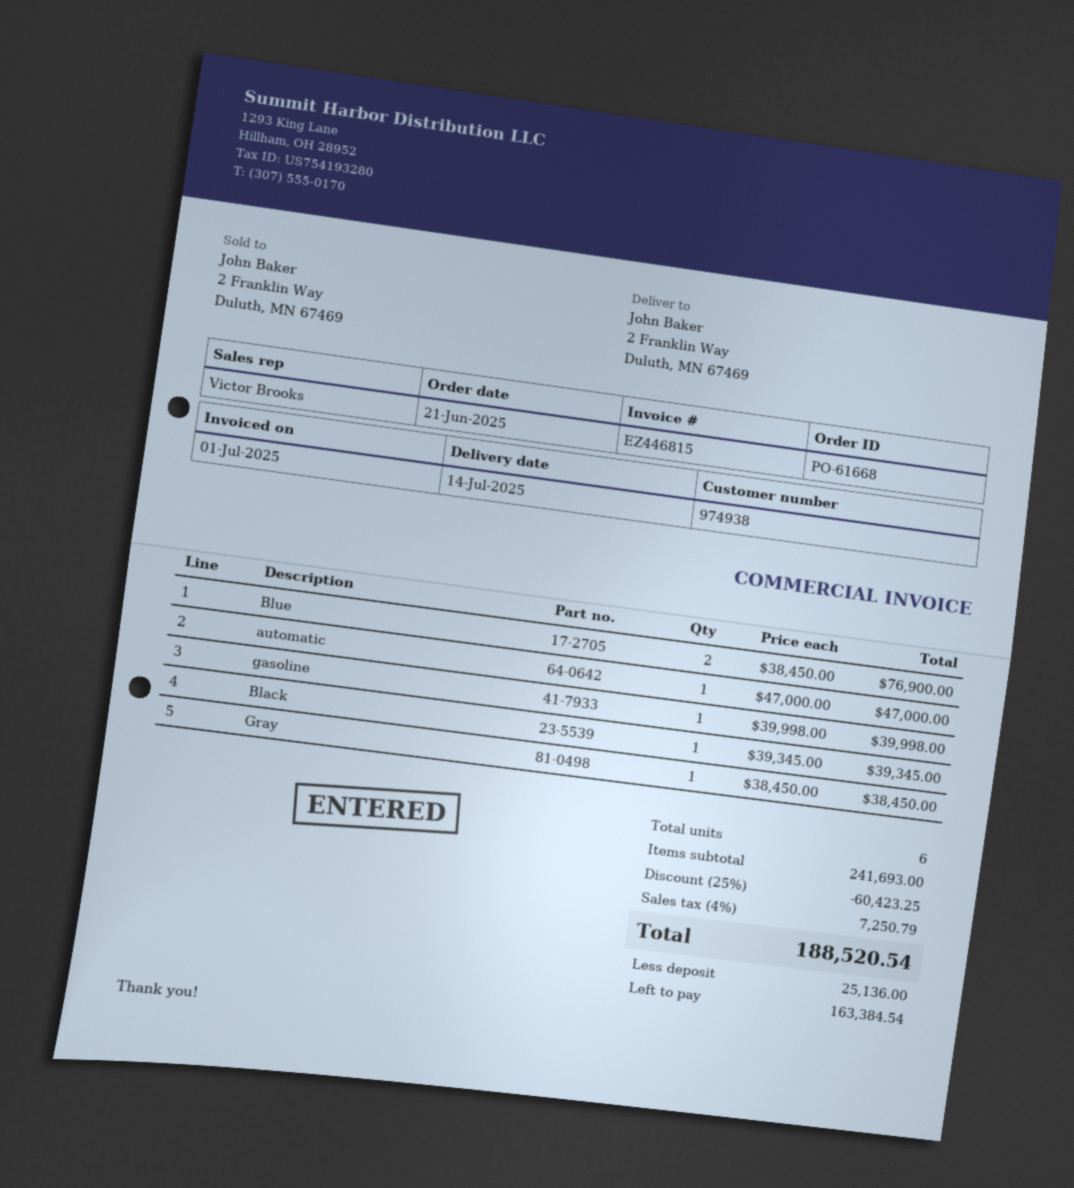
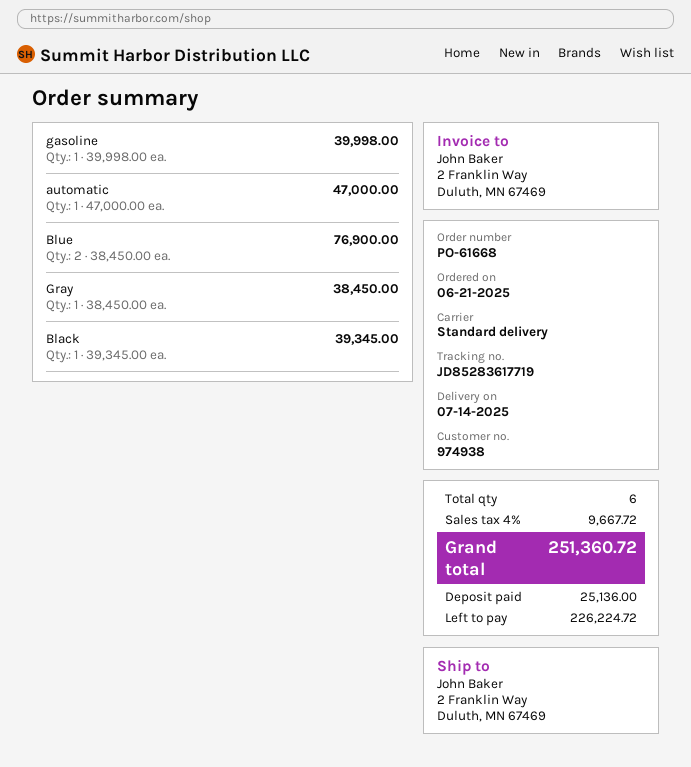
discount: 25% = 60423.25 -> none
tax: 4% = 7250.79 -> 4% = 9667.72
total: 188520.54 -> 251360.72
balance: 163384.54 -> 226224.72

